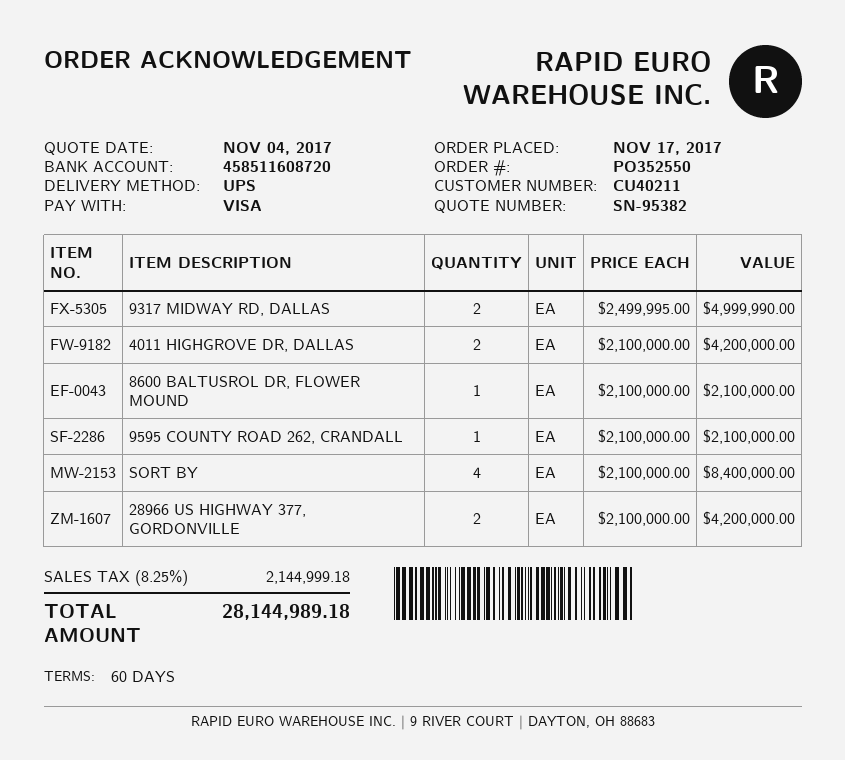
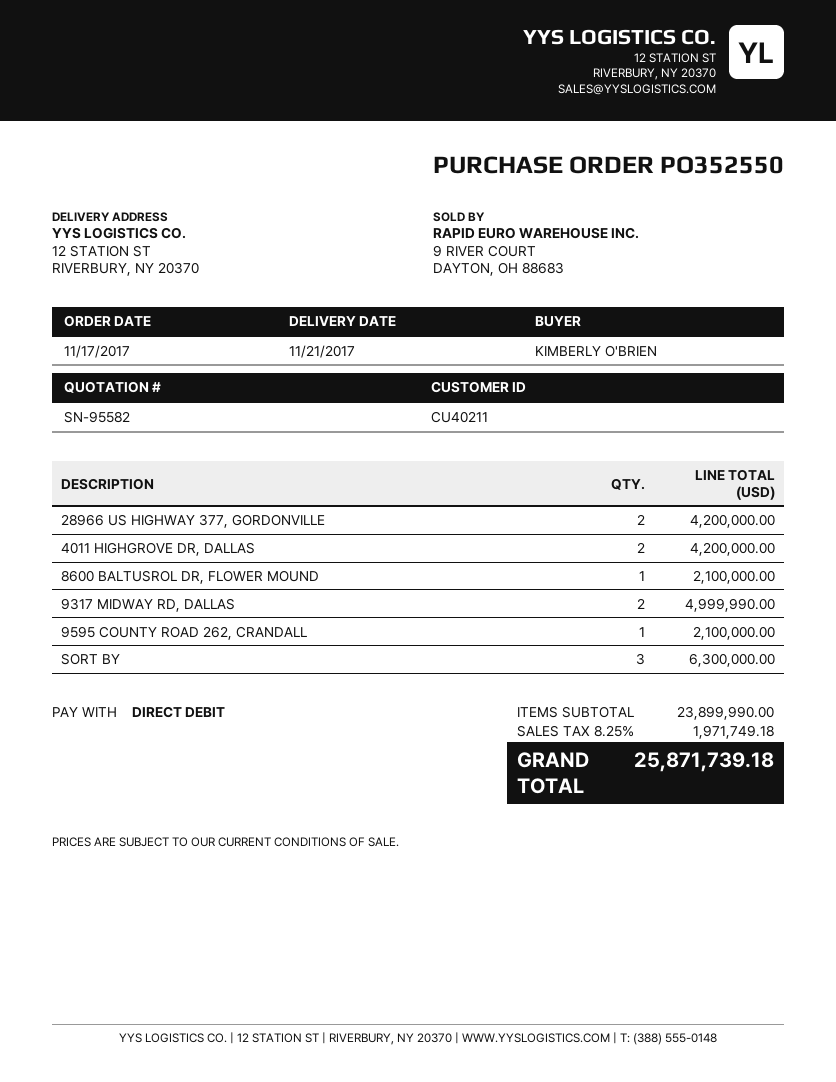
quote number: SN-95382 -> SN-95582
payment method: Visa -> direct debit
SORT BY: 4 for 8400000.00 -> 3 for 6300000.00
tax: 8.25% = 2144999.18 -> 8.25% = 1971749.18
total: 28144989.18 -> 25871739.18

